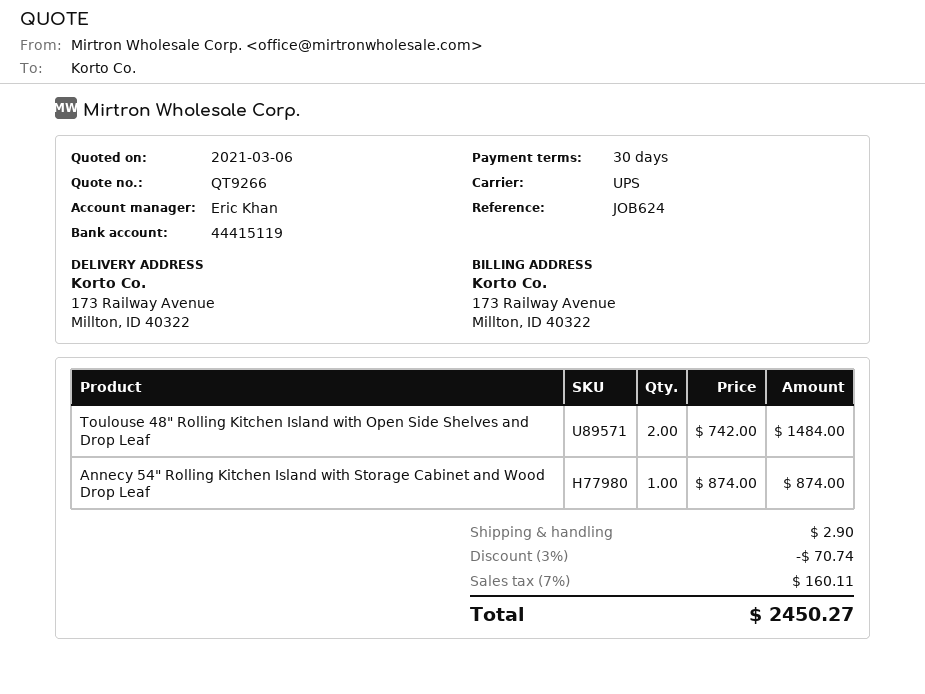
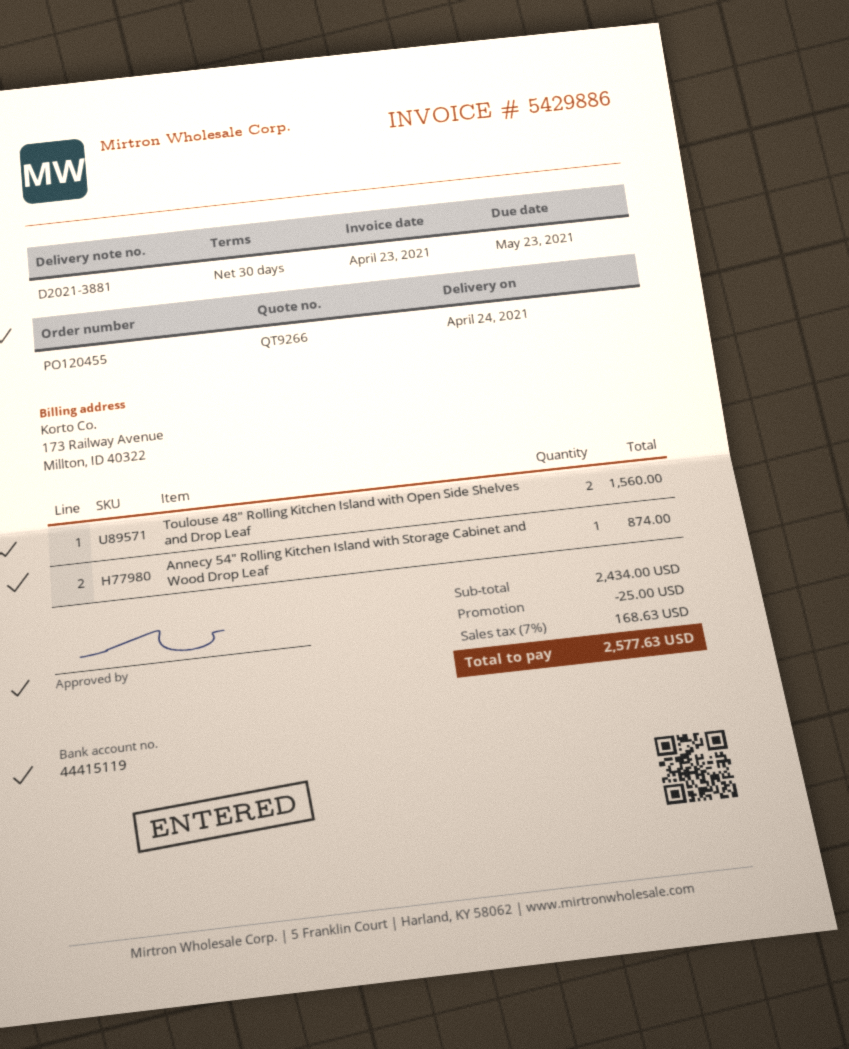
Toulouse 48" Rolling Kitchen Island with Open Side Shelves and Drop Leaf: 2 for 1484.00 -> 2 for 1560.00
discount: 70.74 -> 25.00
shipping: 2.90 -> none
tax: 7% = 160.11 -> 7% = 168.63
total: 2450.27 -> 2577.63

